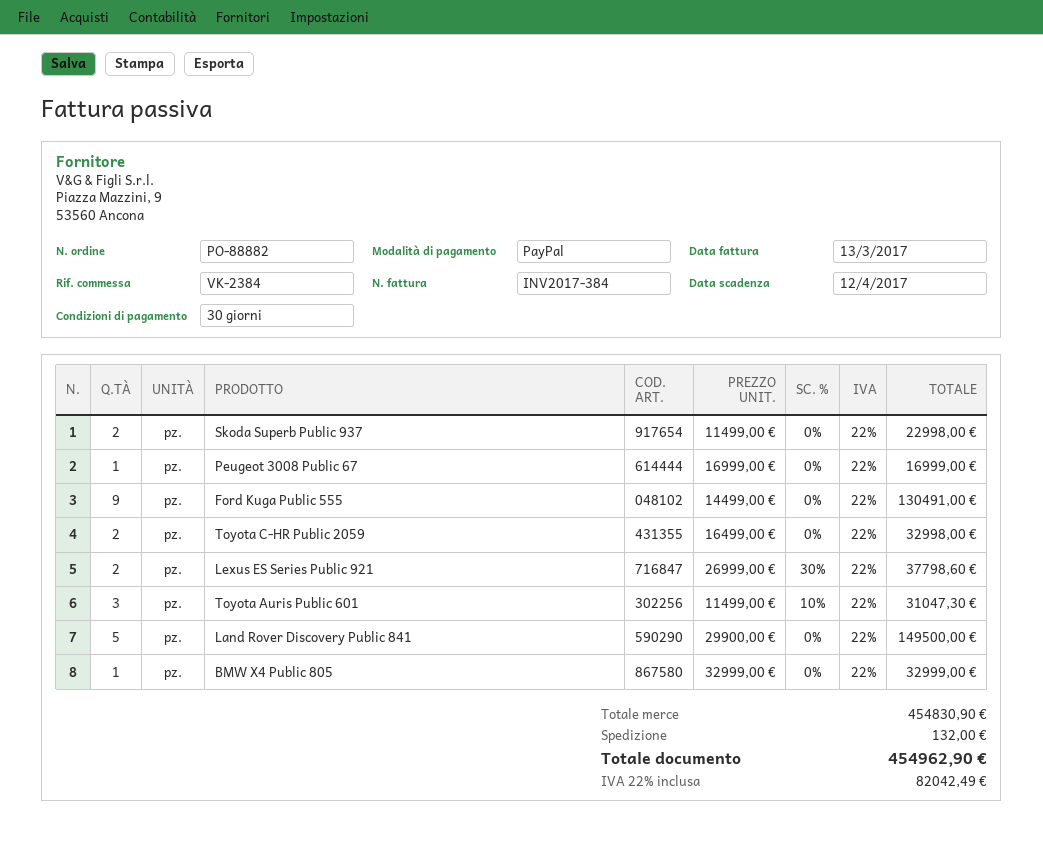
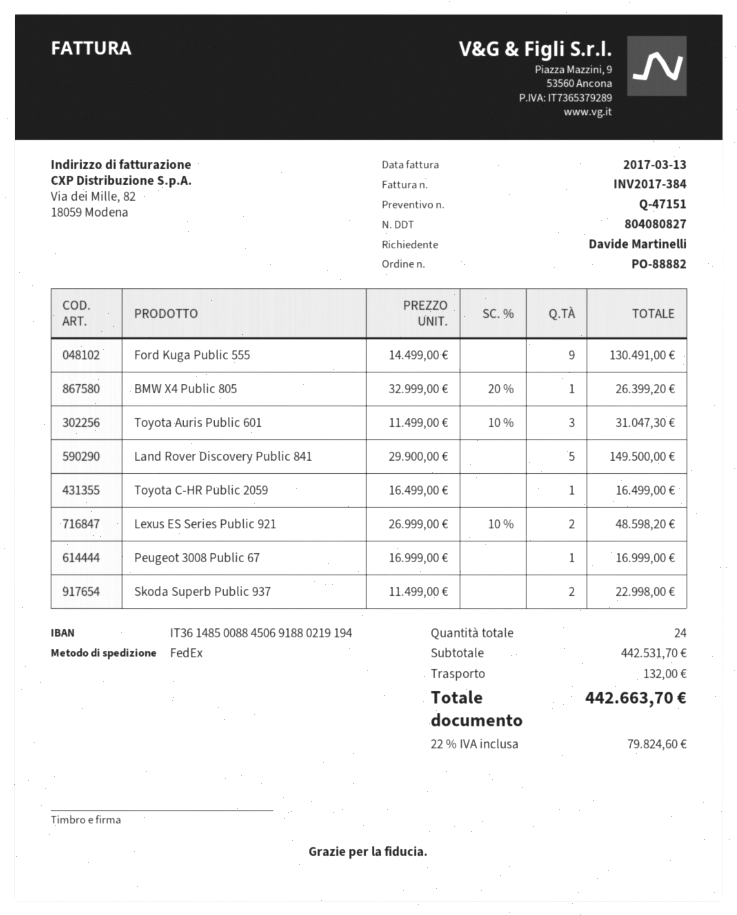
Toyota C-HR Public 2059: 2 x 16499.00 = 32998.00 -> 1 x 16499.00 = 16499.00
Lexus ES Series Public 921: 2 x 26999.00 - 30% = 37798.60 -> 2 x 26999.00 - 10% = 48598.20
BMW X4 Public 805: 1 x 32999.00 = 32999.00 -> 1 x 32999.00 - 20% = 26399.20
subtotal: 454830.90 -> 442531.70
tax: 22% = 82042.49 -> 22% = 79824.60
total: 454962.90 -> 442663.70

